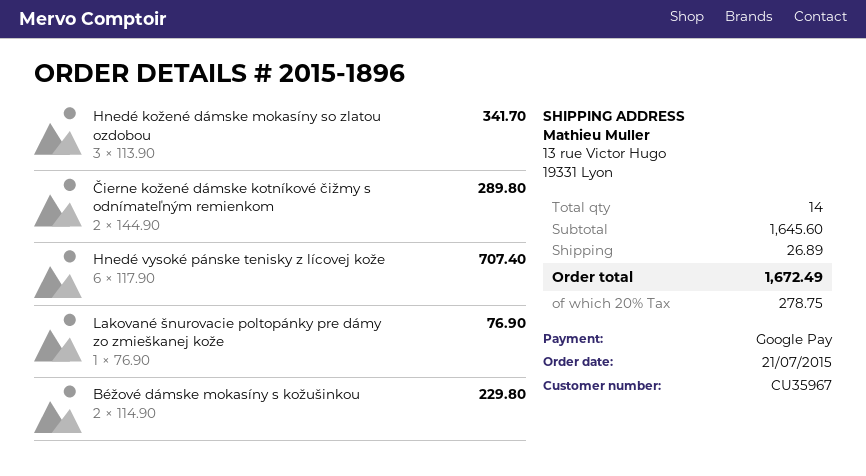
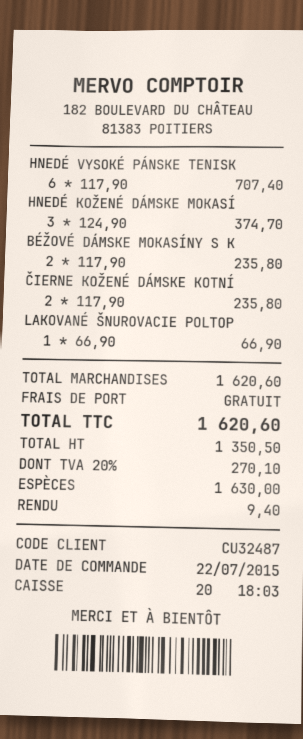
order date: 2015-07-21 -> 2015-07-22
customer number: CU35967 -> CU32487
payment method: Google Pay -> cash
Hnedé kožené dámske mokasíny so zlatou ozdobou: 3 x 113.90 = 341.70 -> 3 x 124.90 = 374.70
Čierne kožené dámske kotníkové čižmy s odnímateľným remienkom: 2 x 144.90 = 289.80 -> 2 x 117.90 = 235.80
Lakované šnurovacie poltopánky pre dámy zo zmieškanej kože: 1 x 76.90 = 76.90 -> 1 x 66.90 = 66.90
Béžové dámske mokasíny s kožušinkou: 2 x 114.90 = 229.80 -> 2 x 117.90 = 235.80
subtotal: 1645.60 -> 1620.60
shipping: 26.89 -> 0.00
tax: 20% = 278.75 -> 20% = 270.10
total: 1672.49 -> 1620.60

